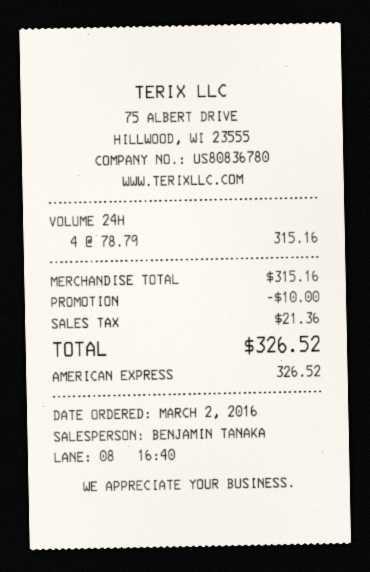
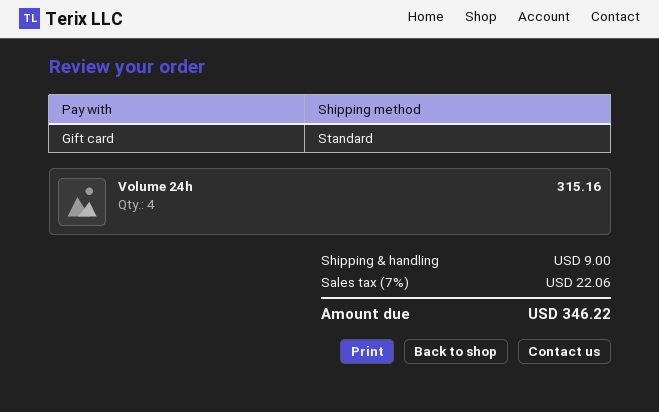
payment method: American Express -> gift card
discount: 10.00 -> none
shipping: none -> 9.00
tax: 21.36 -> 22.06
total: 326.52 -> 346.22

